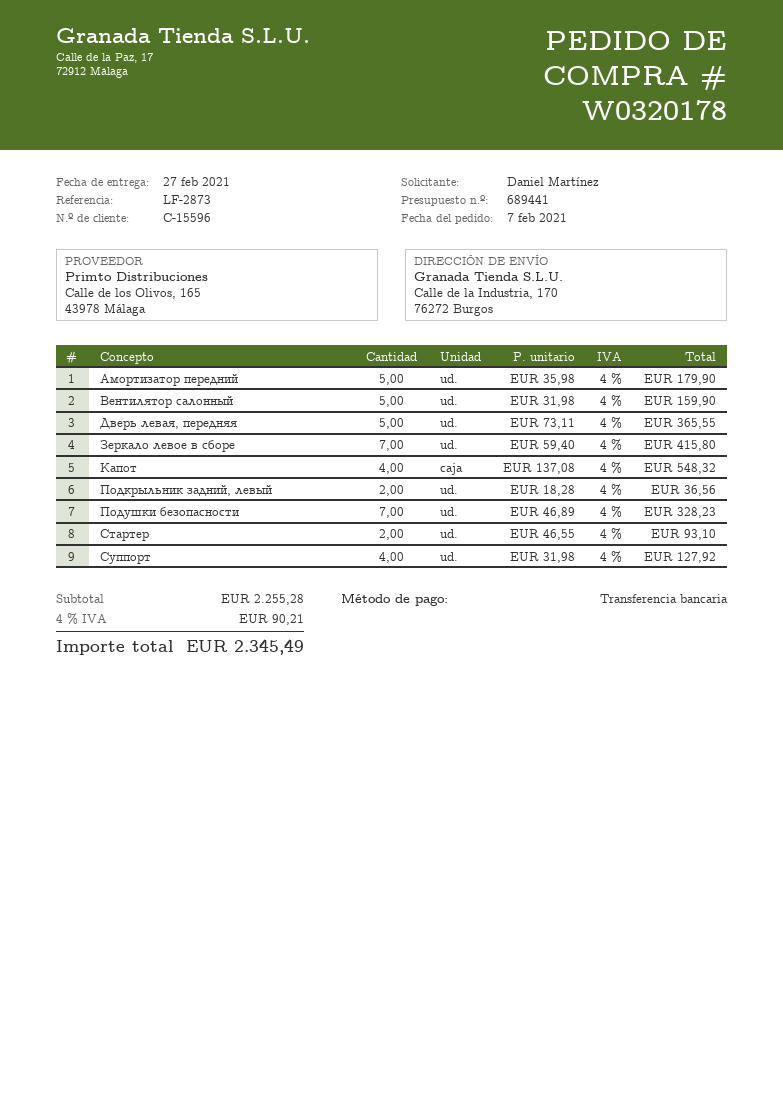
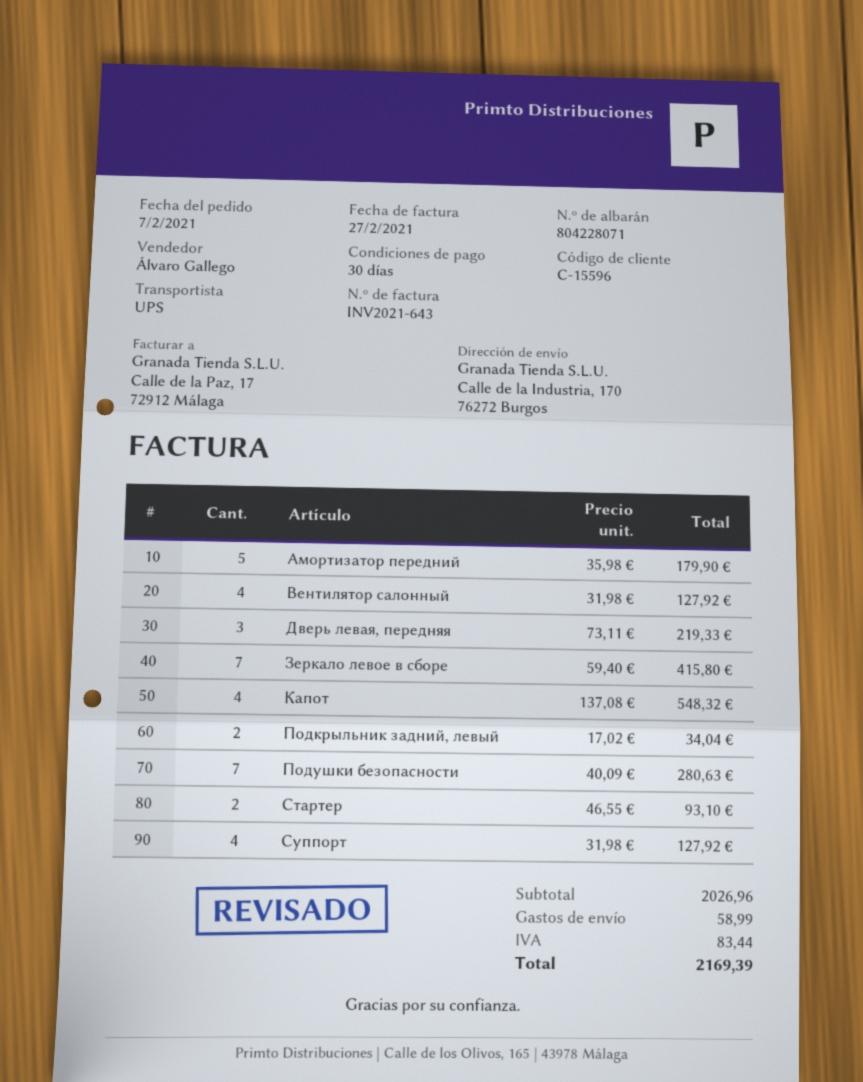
Вентилятор салонный: 5 x 31.98 = 159.90 -> 4 x 31.98 = 127.92
Дверь левая, передняя: 5 x 73.11 = 365.55 -> 3 x 73.11 = 219.33
Подкрыльник задний, левый: 2 x 18.28 = 36.56 -> 2 x 17.02 = 34.04
Подушки безопасности: 7 x 46.89 = 328.23 -> 7 x 40.09 = 280.63
subtotal: 2255.28 -> 2026.96
shipping: none -> 58.99
tax: 90.21 -> 83.44
total: 2345.49 -> 2169.39

